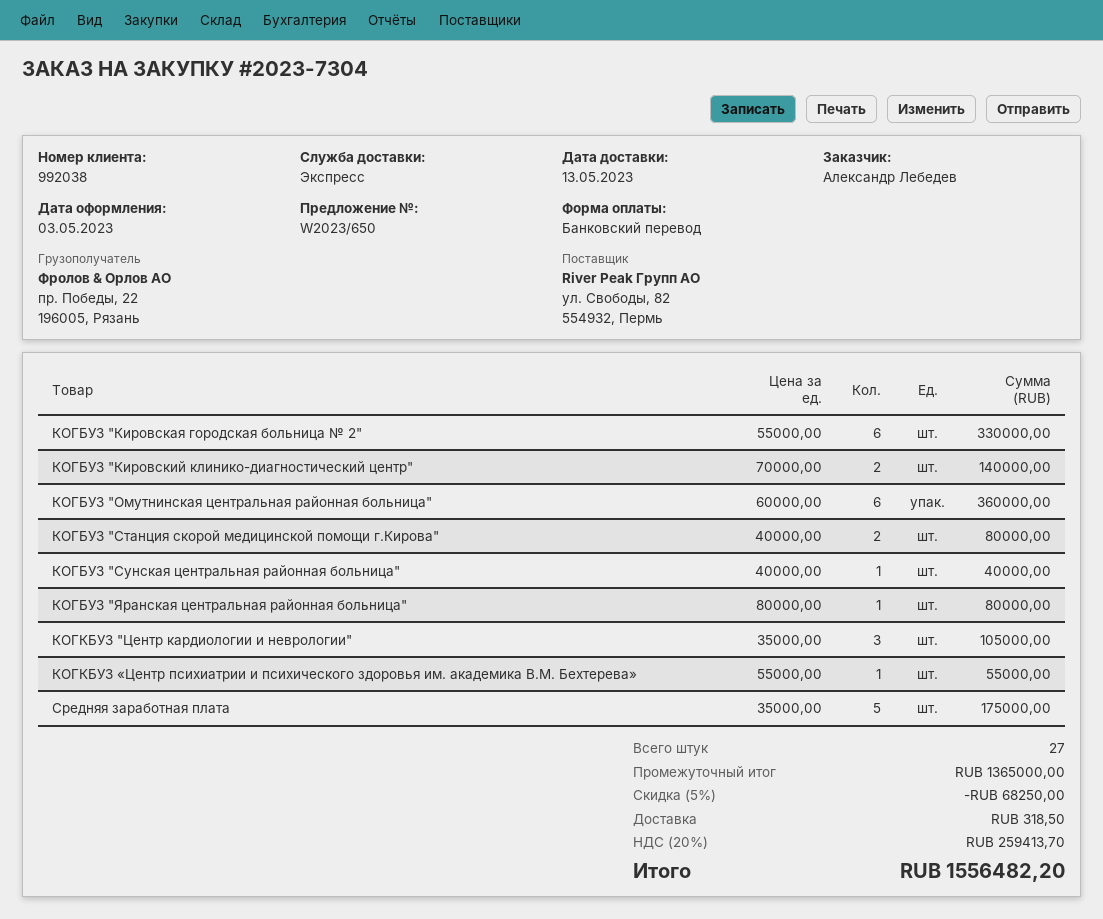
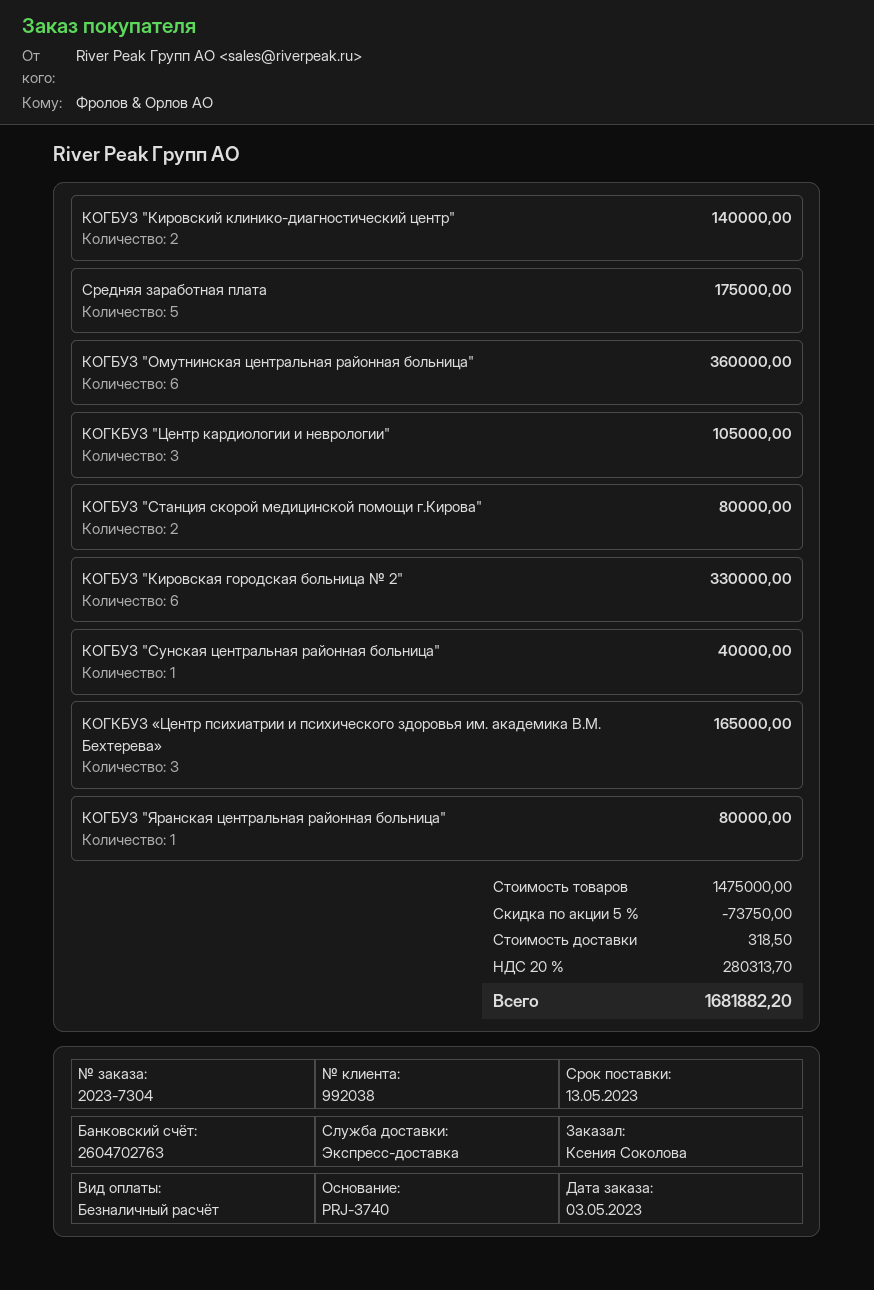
ordered by: Александр Лебедев -> Ксения Соколова
КОГКБУЗ «Центр психиатрии и психического здоровья им. академика В.М. Бехтерева»: 1 for 55000.00 -> 3 for 165000.00
subtotal: 1365000.00 -> 1475000.00
discount: 5% = 68250.00 -> 5% = 73750.00
tax: 20% = 259413.70 -> 20% = 280313.70
total: 1556482.20 -> 1681882.20

